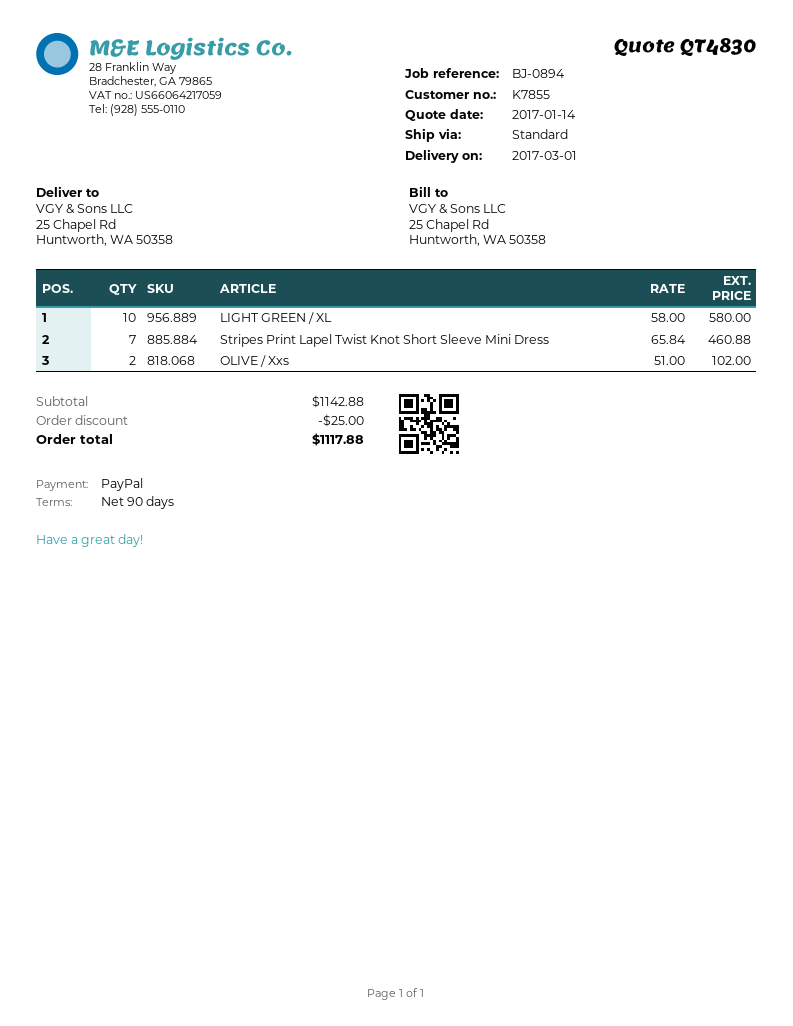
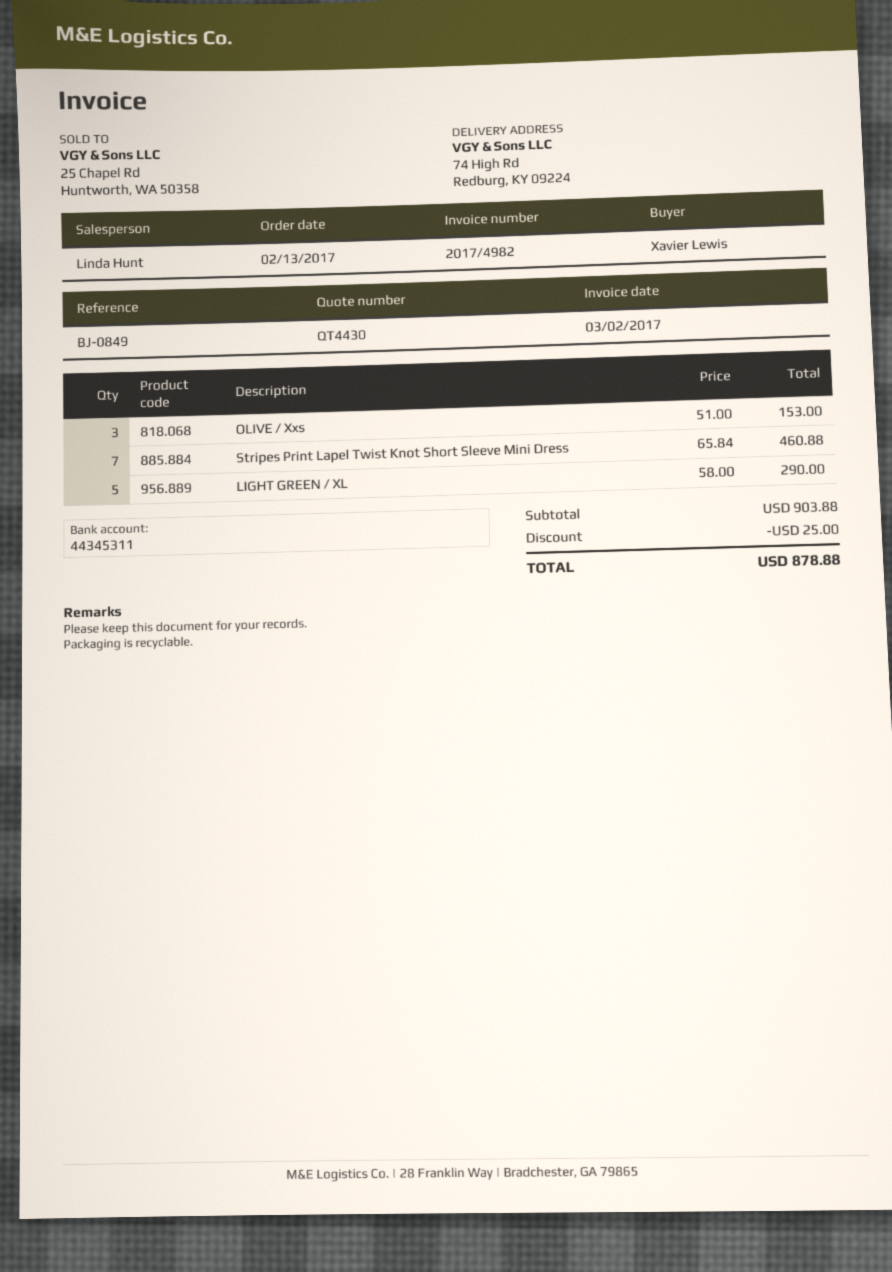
quote number: QT4830 -> QT4430
reference: BJ-0894 -> BJ-0849
ship to: 25 Chapel Rd, Huntworth, WA 50358 -> 74 High Rd, Redburg, KY 09224
LIGHT GREEN / XL: 10 x 58.00 = 580.00 -> 5 x 58.00 = 290.00
OLIVE / Xxs: 2 x 51.00 = 102.00 -> 3 x 51.00 = 153.00
subtotal: 1142.88 -> 903.88
total: 1117.88 -> 878.88

